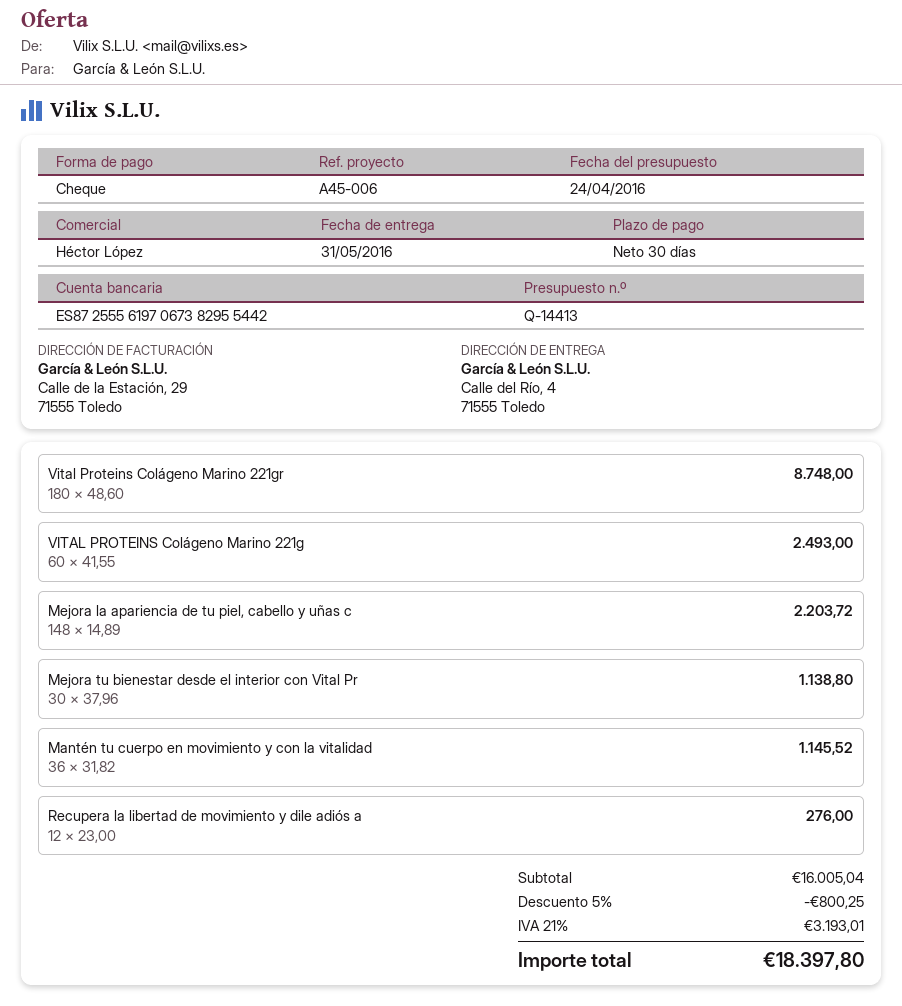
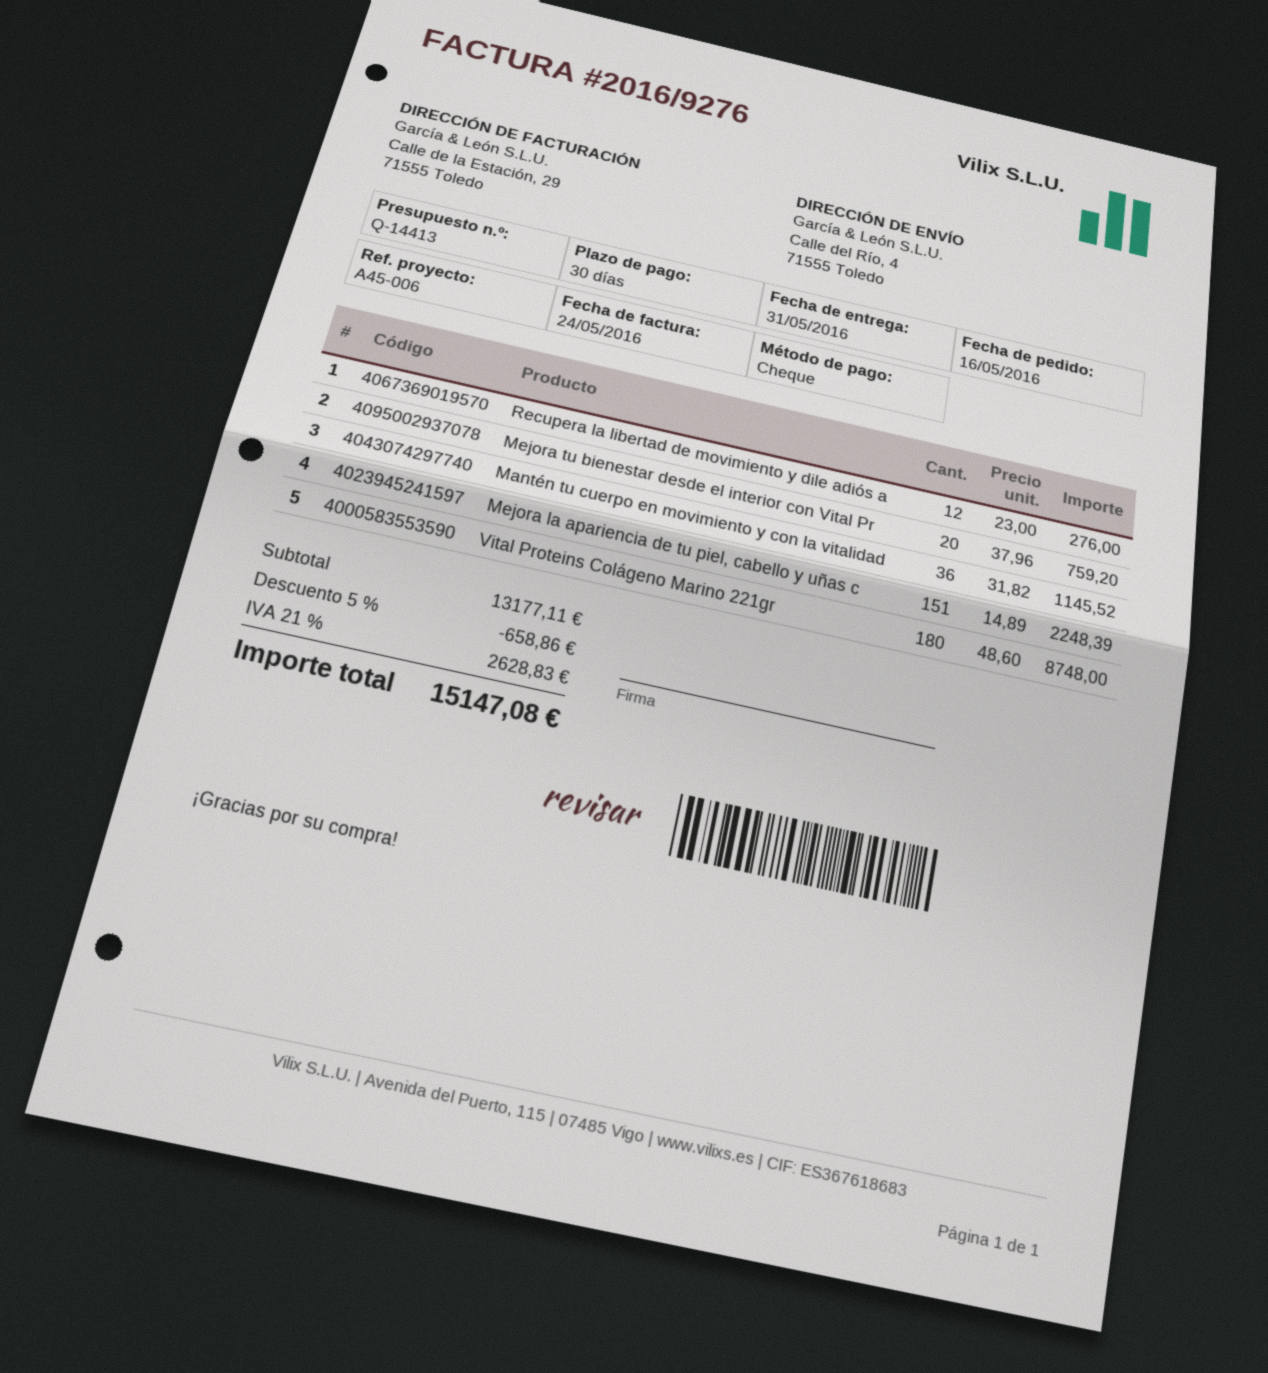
VITAL PROTEINS Colágeno Marino 221g: 60 x 41.55 = 2493.00 -> none
Mejora la apariencia de tu piel, cabello y uñas c: 148 x 14.89 = 2203.72 -> 151 x 14.89 = 2248.39
Mejora tu bienestar desde el interior con Vital Pr: 30 x 37.96 = 1138.80 -> 20 x 37.96 = 759.20
subtotal: 16005.04 -> 13177.11
discount: 5% = 800.25 -> 5% = 658.86
tax: 21% = 3193.01 -> 21% = 2628.83
total: 18397.80 -> 15147.08

